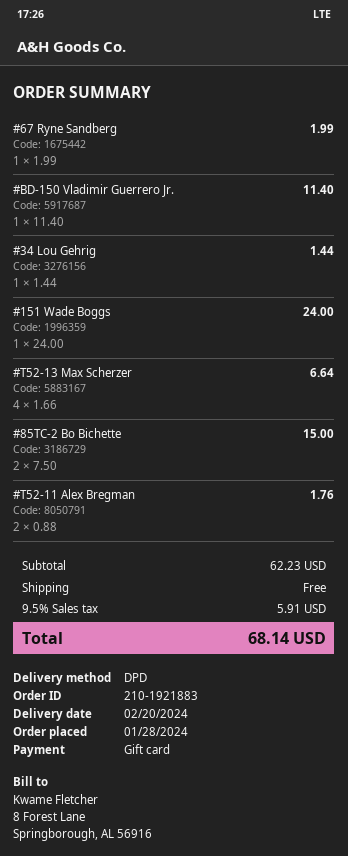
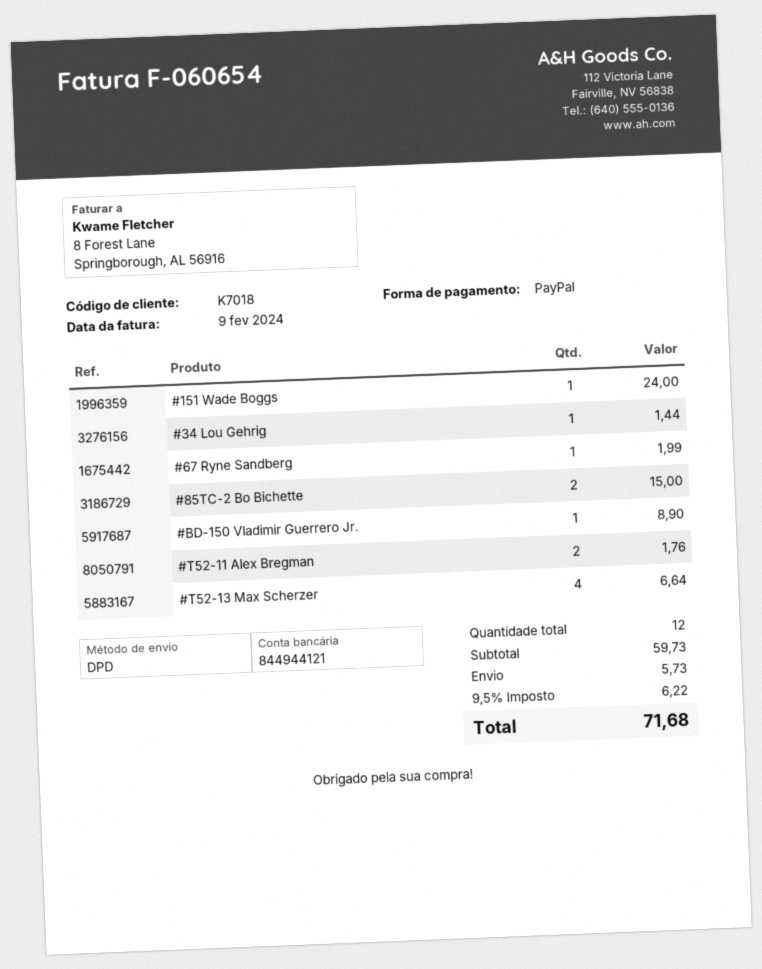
payment method: gift card -> PayPal
#BD-150 Vladimir Guerrero Jr.: 1 for 11.40 -> 1 for 8.90
subtotal: 62.23 -> 59.73
shipping: 0.00 -> 5.73
tax: 9.5% = 5.91 -> 9.5% = 6.22
total: 68.14 -> 71.68

